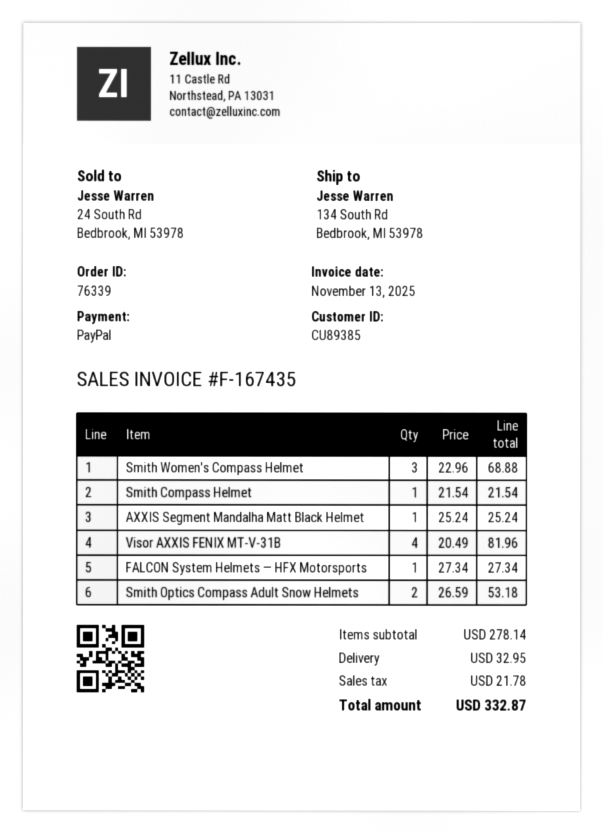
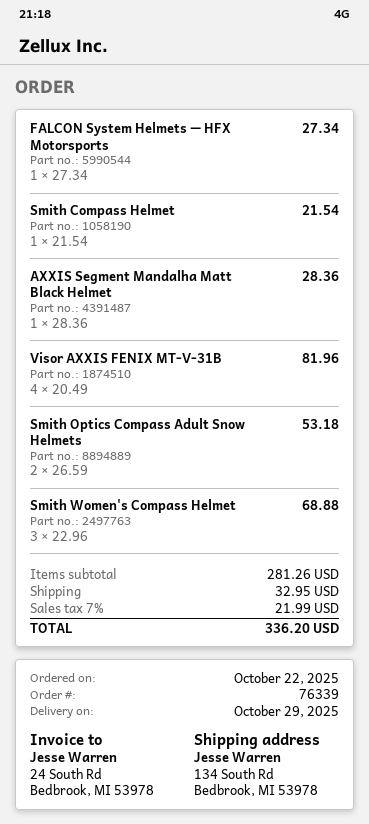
AXXIS Segment Mandalha Matt Black Helmet: 1 x 25.24 = 25.24 -> 1 x 28.36 = 28.36
subtotal: 278.14 -> 281.26
tax: 21.78 -> 21.99
total: 332.87 -> 336.20

